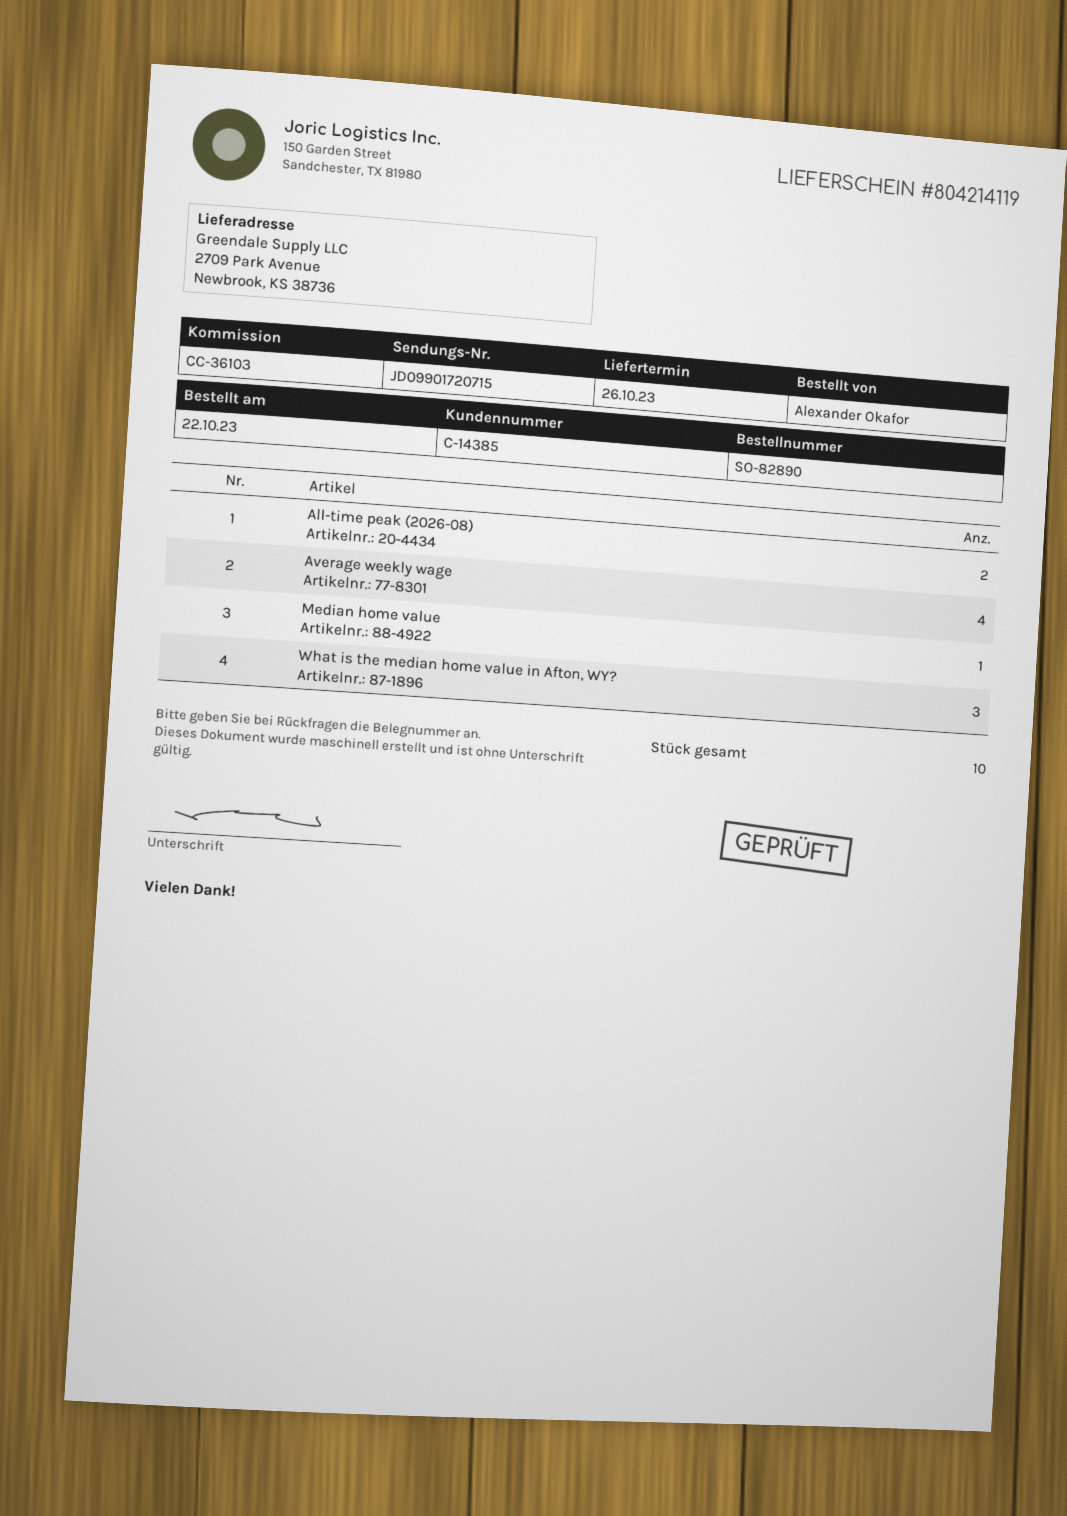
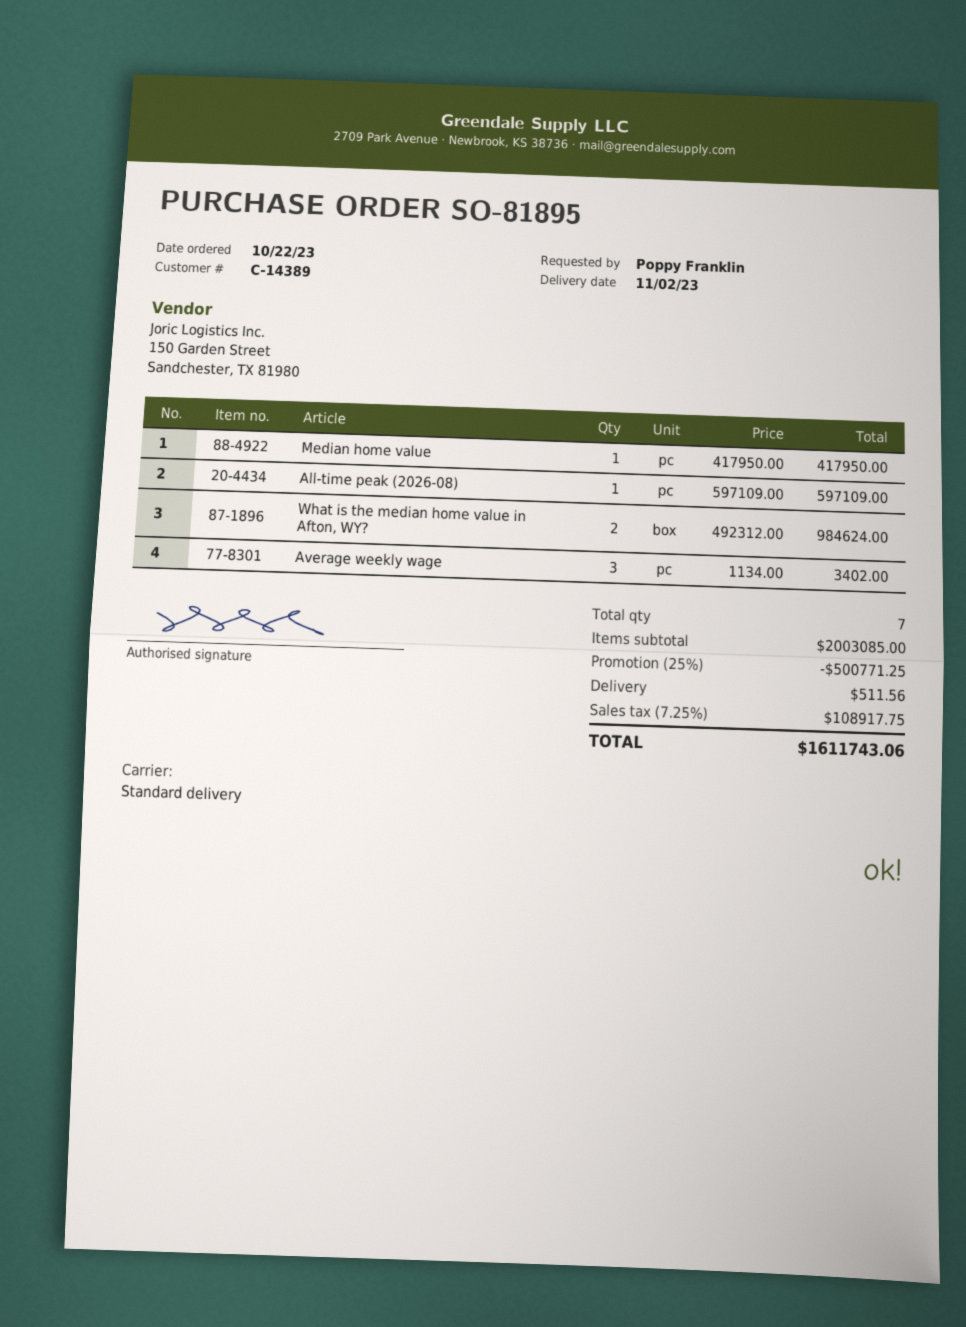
order number: SO-82890 -> SO-81895
delivery date: 2023-10-26 -> 2023-11-02
customer number: C-14385 -> C-14389
ordered by: Alexander Okafor -> Poppy Franklin
All-time peak (2026-08): 2 -> 1
Average weekly wage: 4 -> 3
What is the median home value in Afton, WY?: 3 -> 2
total quantity: 10 -> 7

